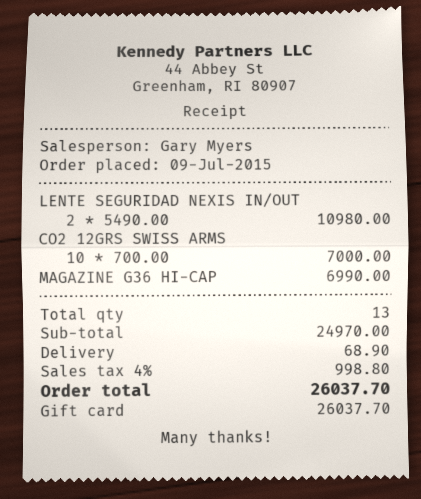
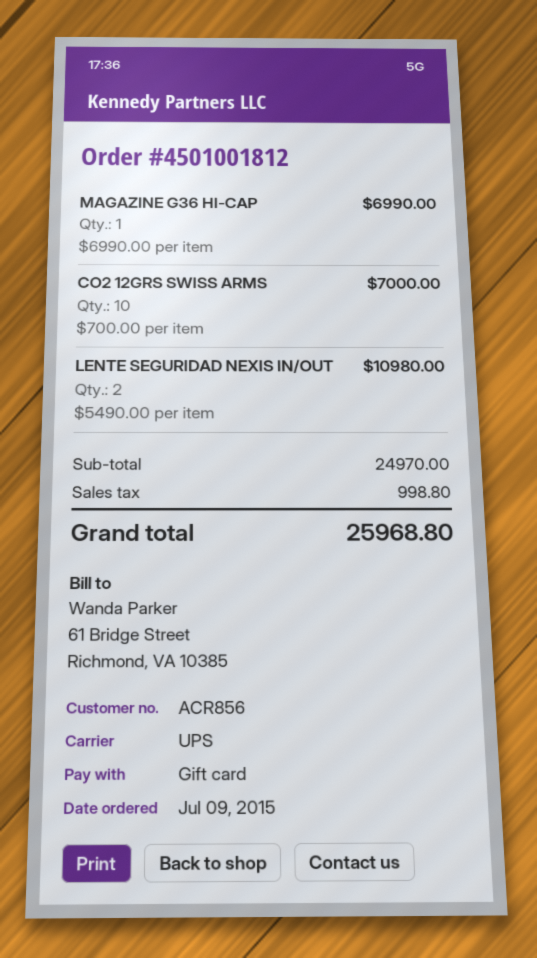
shipping: 68.90 -> none
total: 26037.70 -> 25968.80

